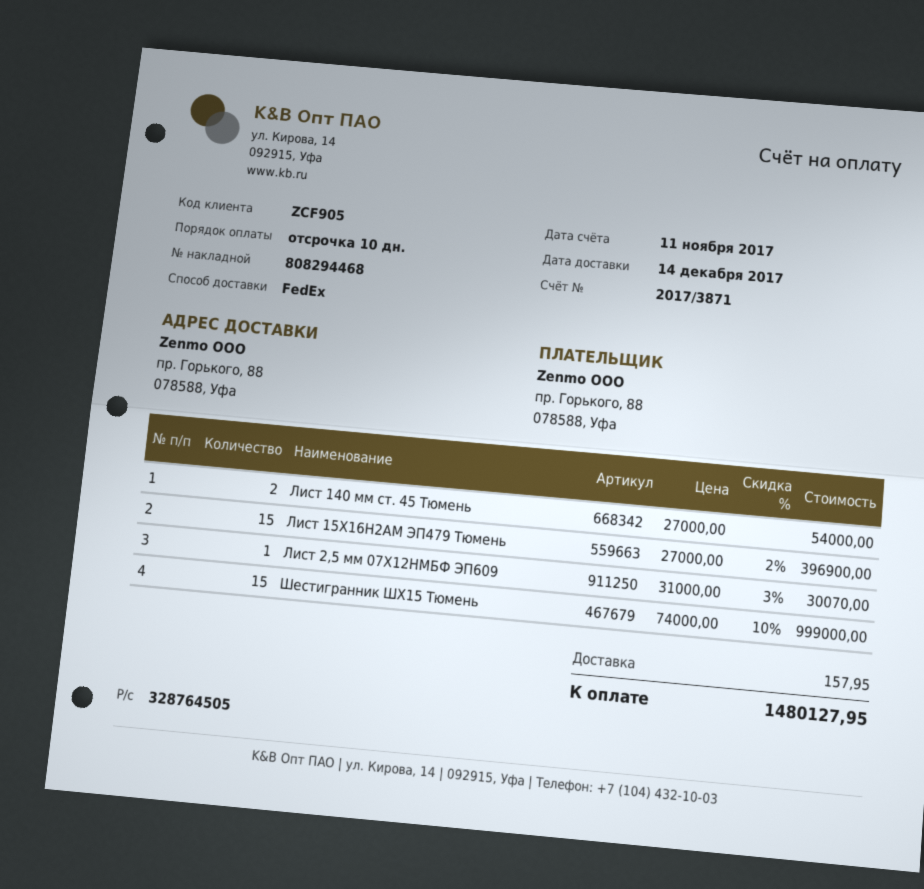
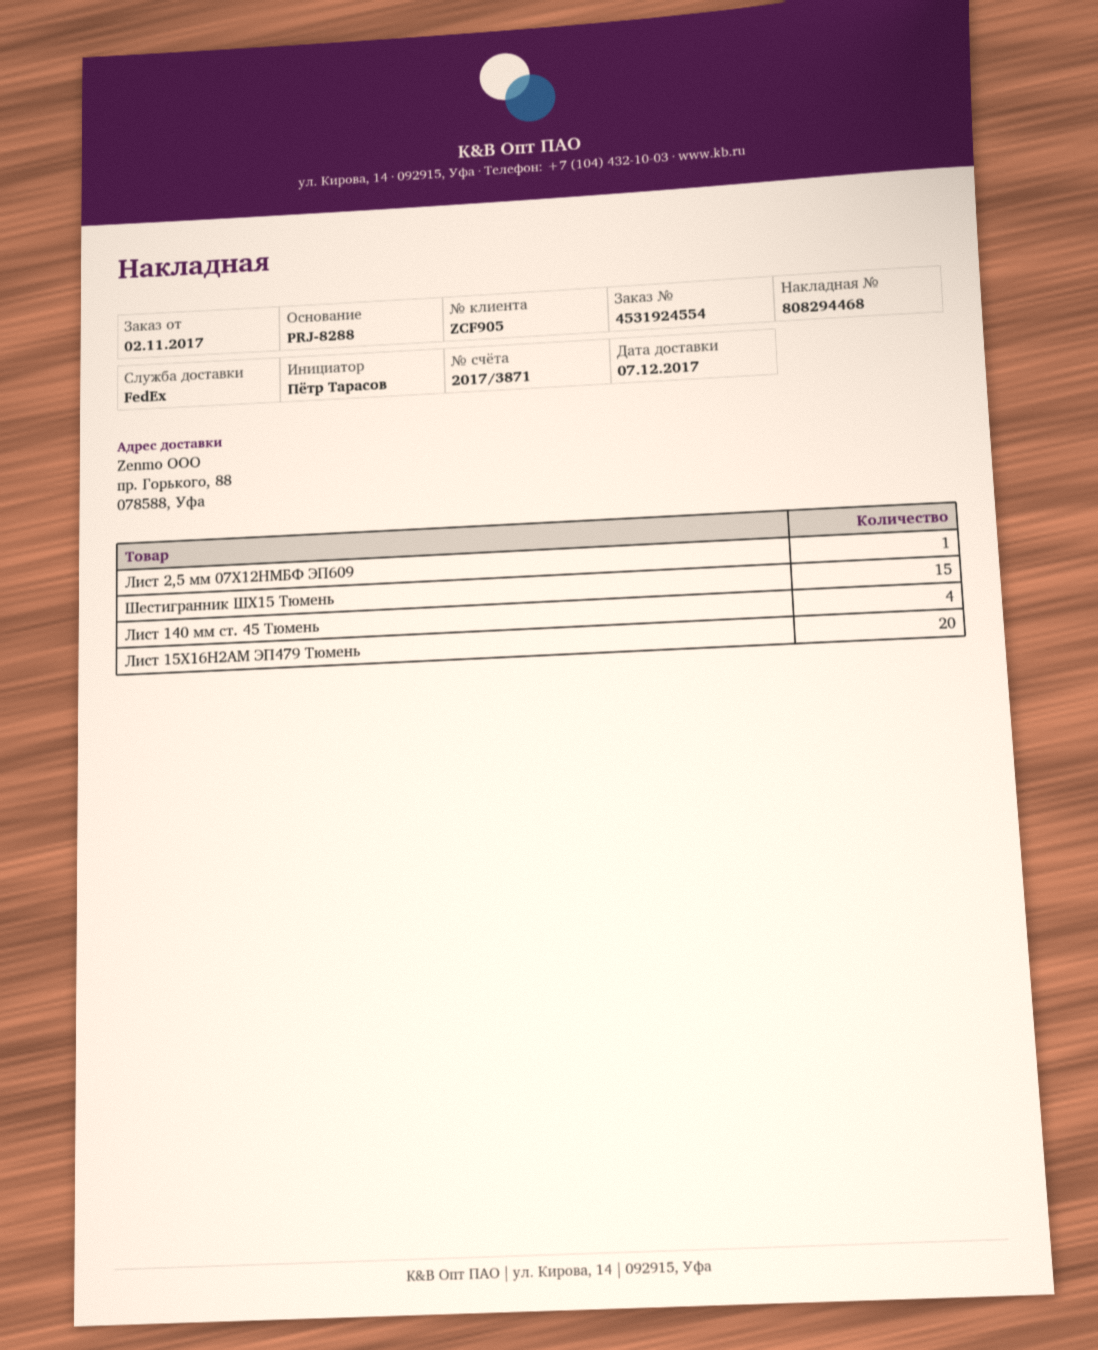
delivery date: 2017-12-14 -> 2017-12-07
Лист 140 мм ст. 45 Тюмень: 2 -> 4
Лист 15Х16Н2АМ ЭП479 Тюмень: 15 -> 20

